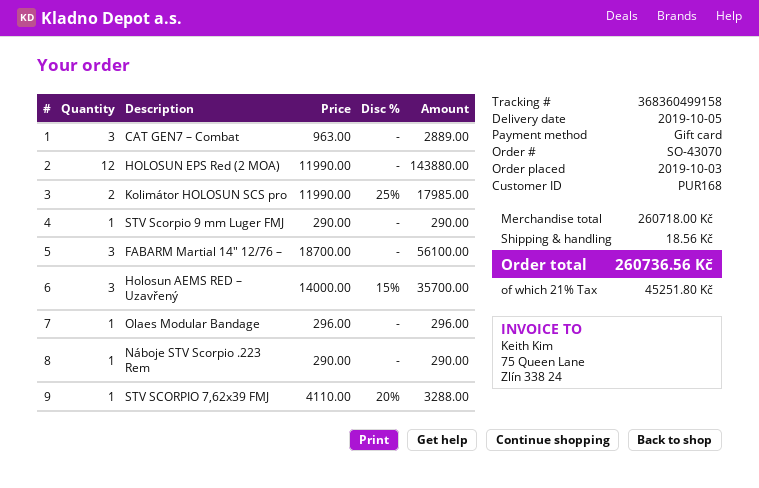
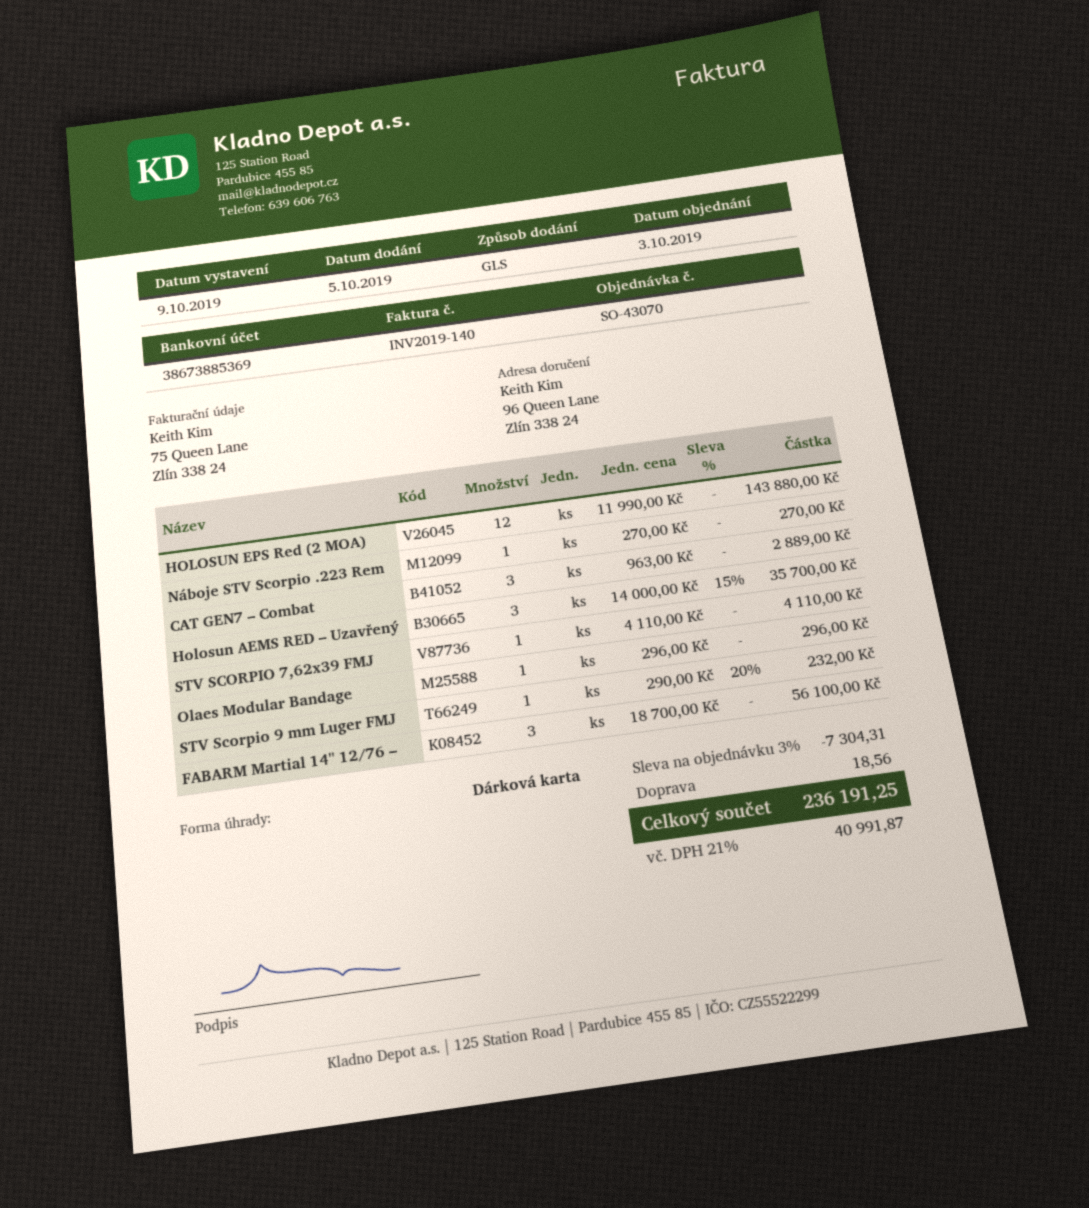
Kolimátor HOLOSUN SCS pro: 2 x 11990.00 - 25% = 17985.00 -> none
STV Scorpio 9 mm Luger FMJ: 1 x 290.00 = 290.00 -> 1 x 290.00 - 20% = 232.00
Náboje STV Scorpio .223 Rem: 1 x 290.00 = 290.00 -> 1 x 270.00 = 270.00
STV SCORPIO 7,62x39 FMJ: 1 x 4110.00 - 20% = 3288.00 -> 1 x 4110.00 = 4110.00
discount: none -> 3% = 7304.31
tax: 21% = 45251.80 -> 21% = 40991.87
total: 260736.56 -> 236191.25

